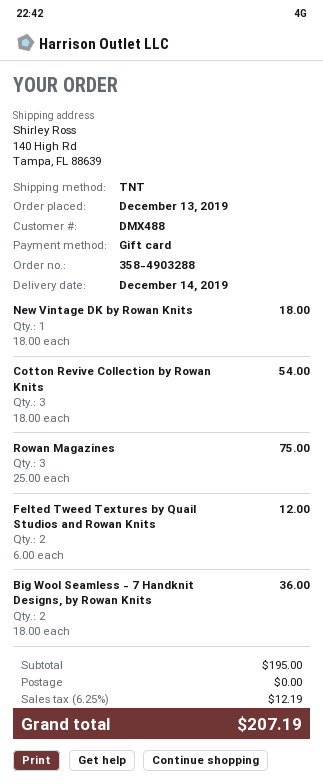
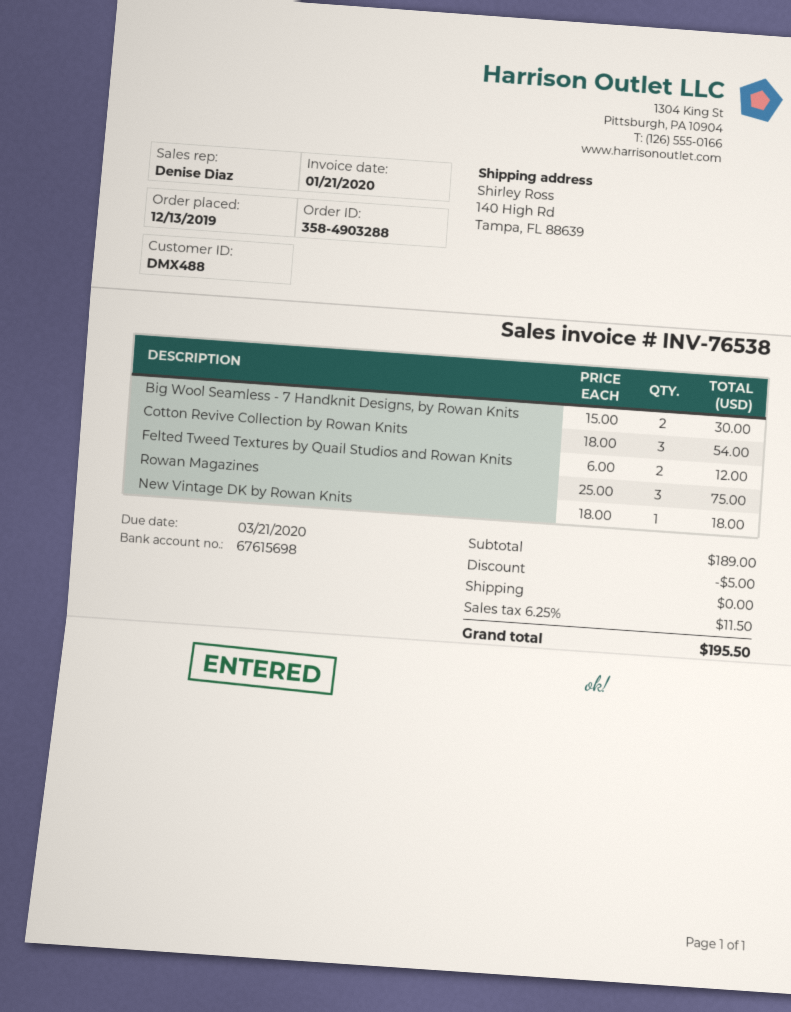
Big Wool Seamless - 7 Handknit Designs, by Rowan Knits: 2 x 18.00 = 36.00 -> 2 x 15.00 = 30.00
subtotal: 195.00 -> 189.00
discount: none -> 5.00
tax: 6.25% = 12.19 -> 6.25% = 11.50
total: 207.19 -> 195.50

